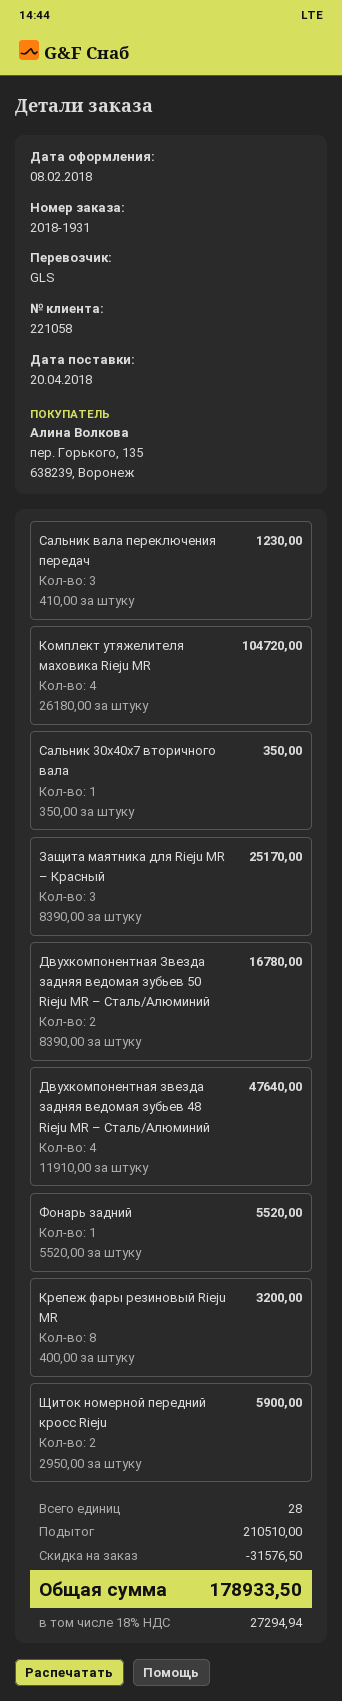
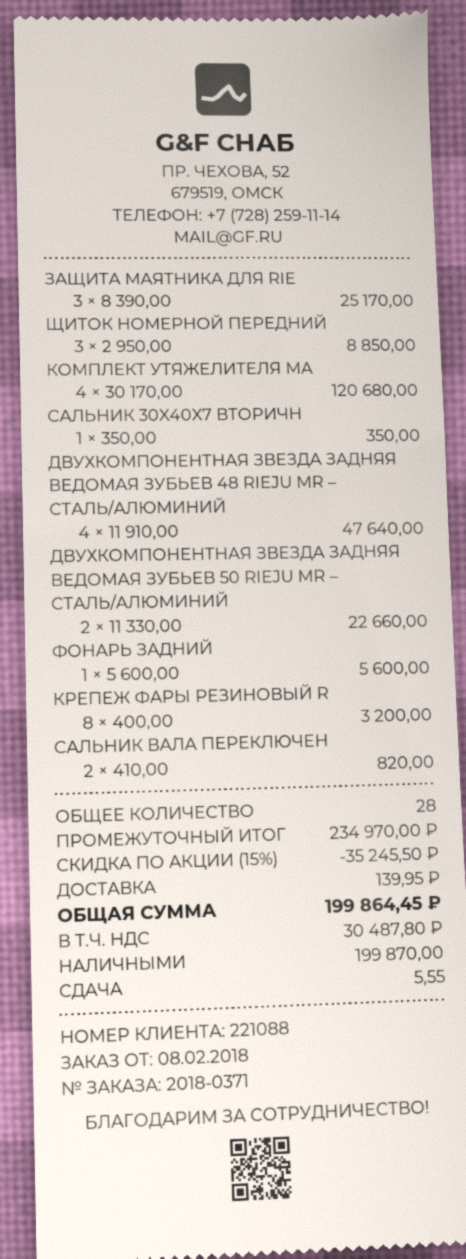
order number: 2018-1931 -> 2018-0371
customer number: 221058 -> 221088
Сальник вала переключения передач: 3 x 410.00 = 1230.00 -> 2 x 410.00 = 820.00
Комплект утяжелителя маховика Rieju MR: 4 x 26180.00 = 104720.00 -> 4 x 30170.00 = 120680.00
Двухкомпонентная Звезда задняя ведомая зубьев 50 Rieju MR – Сталь/Алюминий: 2 x 8390.00 = 16780.00 -> 2 x 11330.00 = 22660.00
Фонарь задний: 1 x 5520.00 = 5520.00 -> 1 x 5600.00 = 5600.00
Щиток номерной передний кросс Rieju: 2 x 2950.00 = 5900.00 -> 3 x 2950.00 = 8850.00
subtotal: 210510.00 -> 234970.00
discount: 31576.50 -> 35245.50
shipping: none -> 139.95
tax: 27294.94 -> 30487.80
total: 178933.50 -> 199864.45

